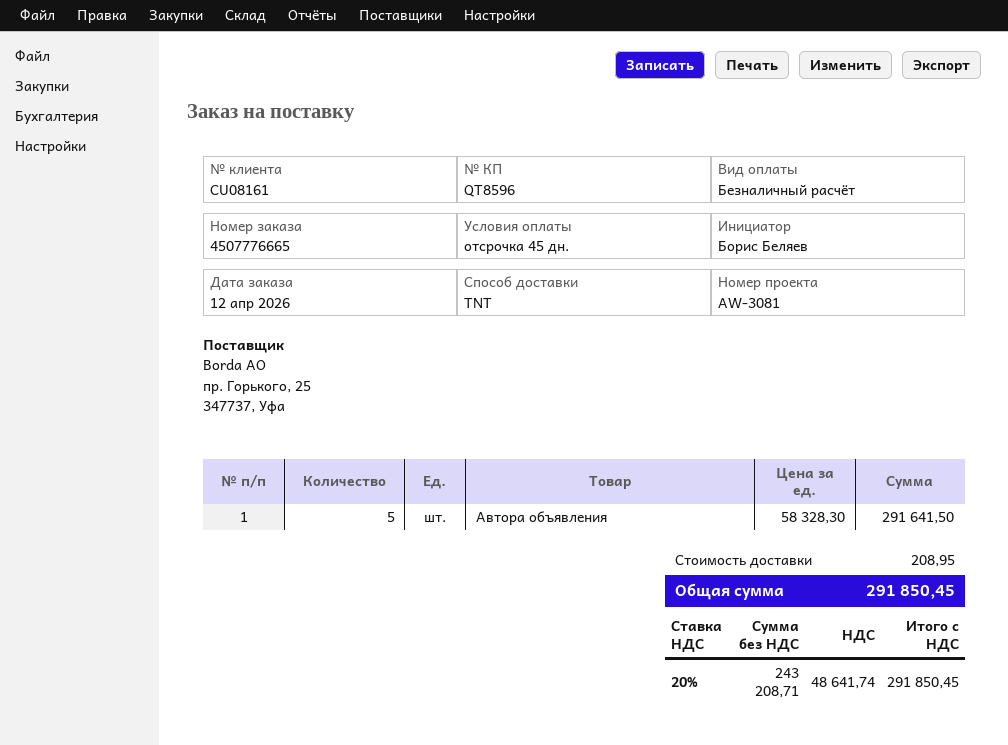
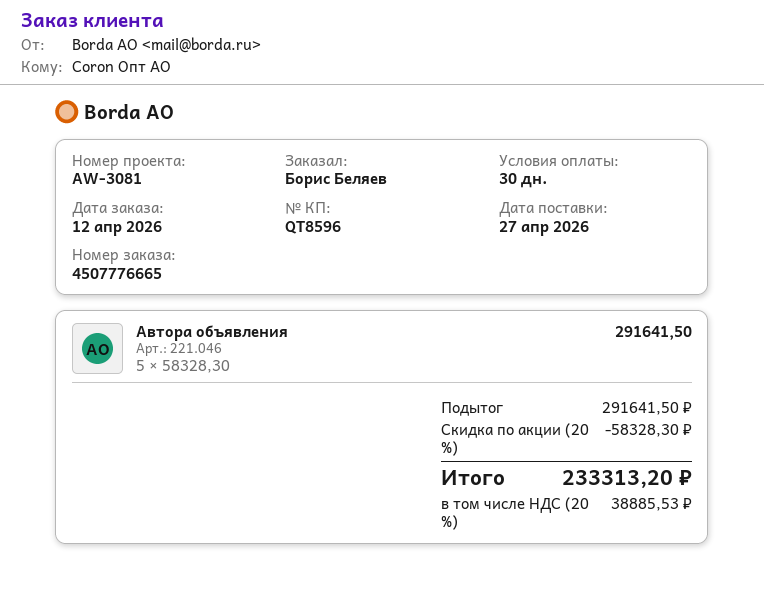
payment terms: 45 days -> 30 days
discount: none -> 20% = 58328.30
shipping: 208.95 -> none
tax: 20% = 48641.74 -> 20% = 38885.53
total: 291850.45 -> 233313.20

